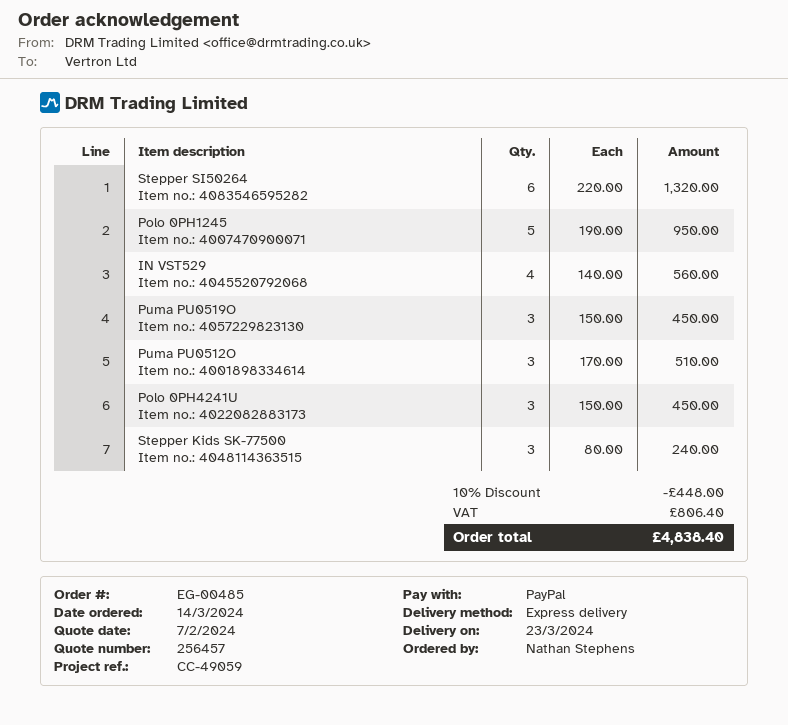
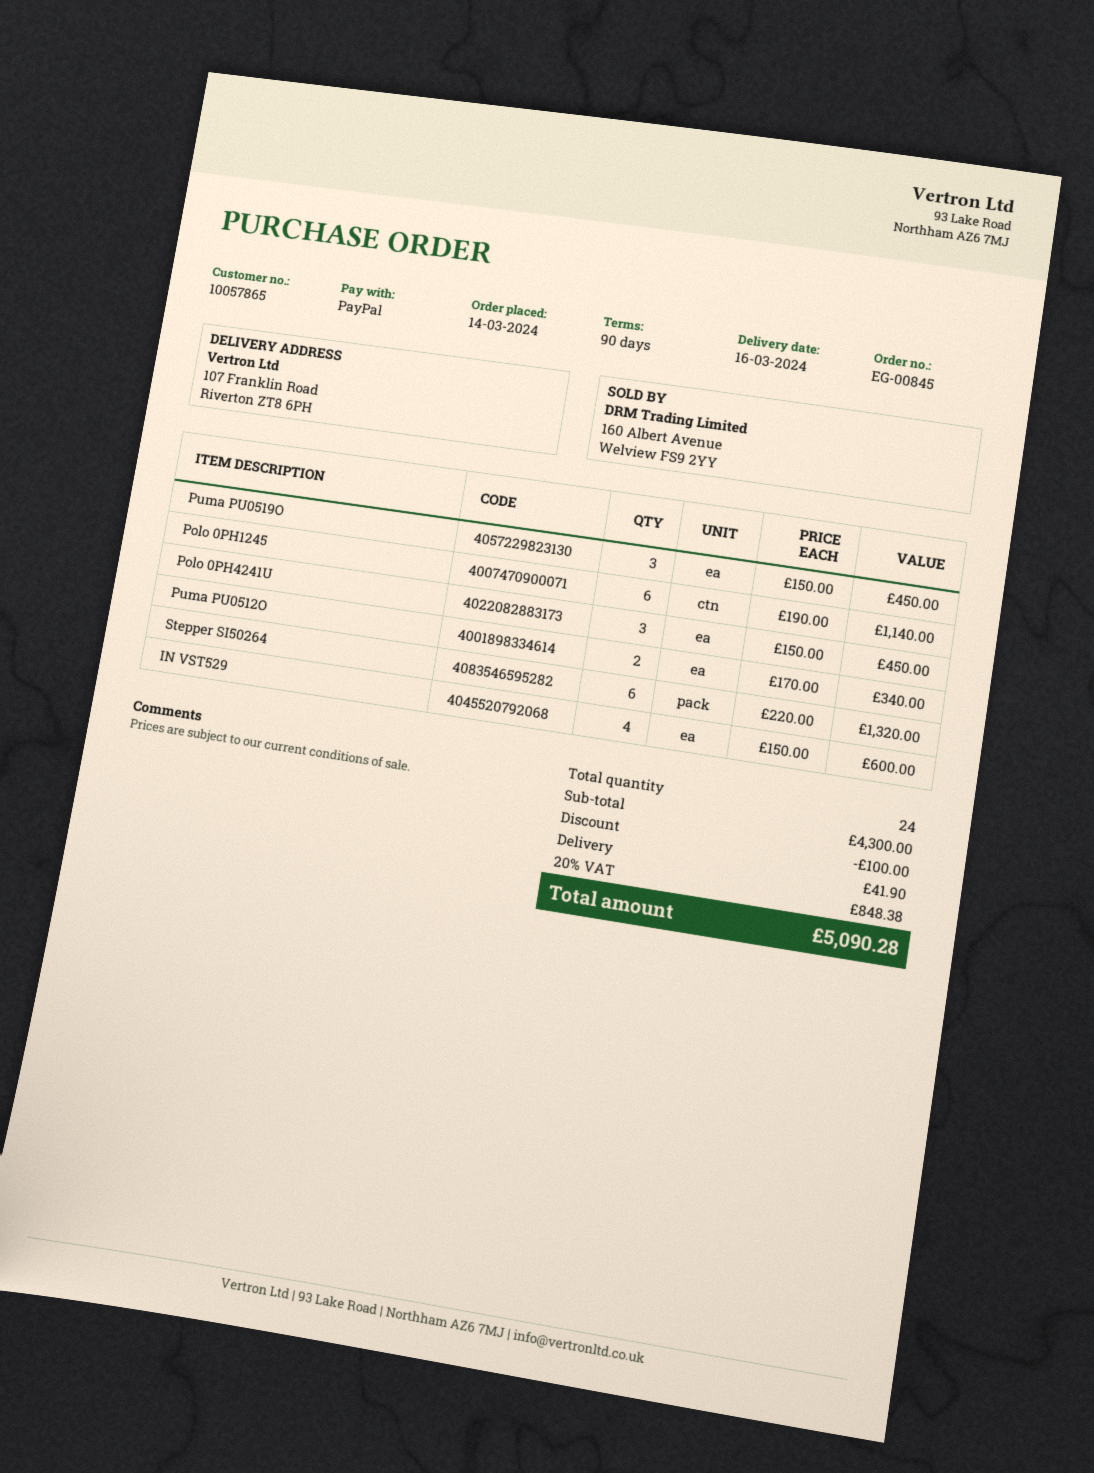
order number: EG-00485 -> EG-00845
delivery date: 2024-03-23 -> 2024-03-16
Polo 0PH1245: 5 x 190.00 = 950.00 -> 6 x 190.00 = 1140.00
IN VST529: 4 x 140.00 = 560.00 -> 4 x 150.00 = 600.00
Puma PU0512O: 3 x 170.00 = 510.00 -> 2 x 170.00 = 340.00
Stepper Kids SK-77500: 3 x 80.00 = 240.00 -> none
discount: 448.00 -> 100.00
shipping: none -> 41.90
tax: 806.40 -> 848.38
total: 4838.40 -> 5090.28

